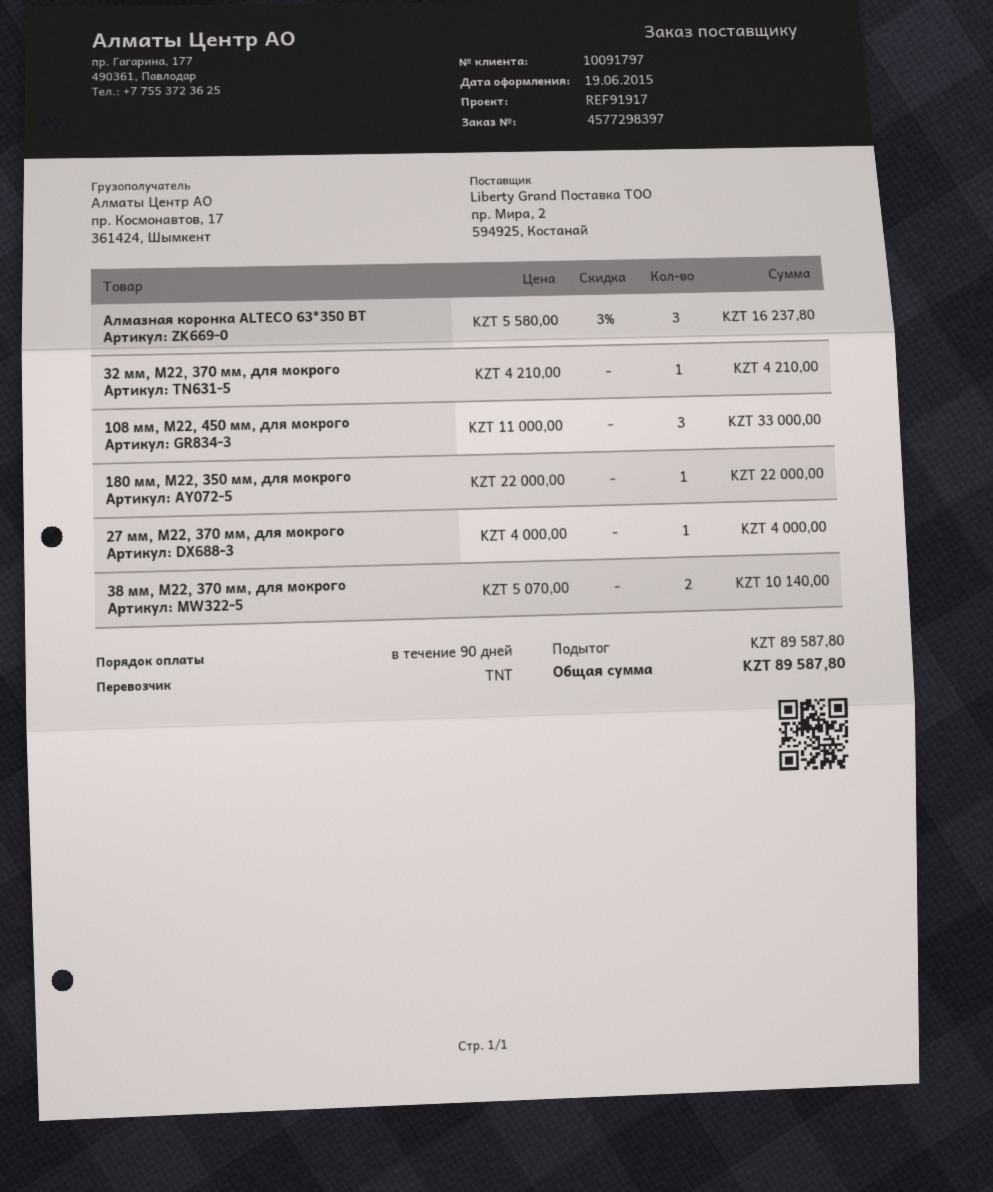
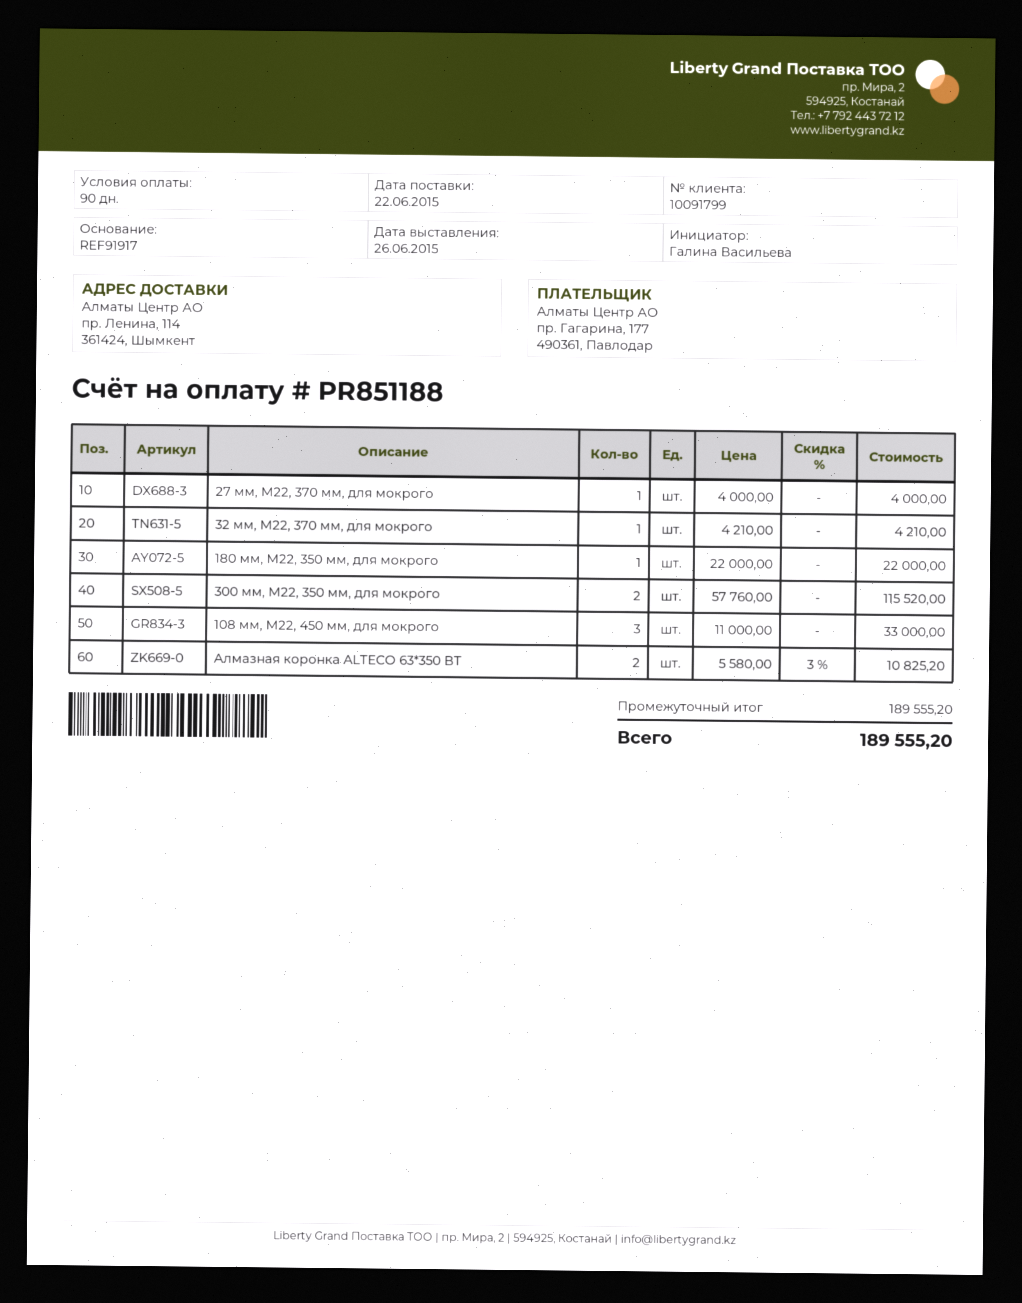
customer number: 10091797 -> 10091799
ship to: пр. Космонавтов, 17, 361424, Шымкент -> пр. Ленина, 114, 361424, Шымкент
Алмазная коронка ALTECO 63*350 ВТ: 3 x 5580.00 - 3% = 16237.80 -> 2 x 5580.00 - 3% = 10825.20
38 мм, M22, 370 мм, для мокрого: 2 x 5070.00 = 10140.00 -> none
300 мм, M22, 350 мм, для мокрого: none -> 2 x 57760.00 = 115520.00
subtotal: 89587.80 -> 189555.20
total: 89587.80 -> 189555.20

